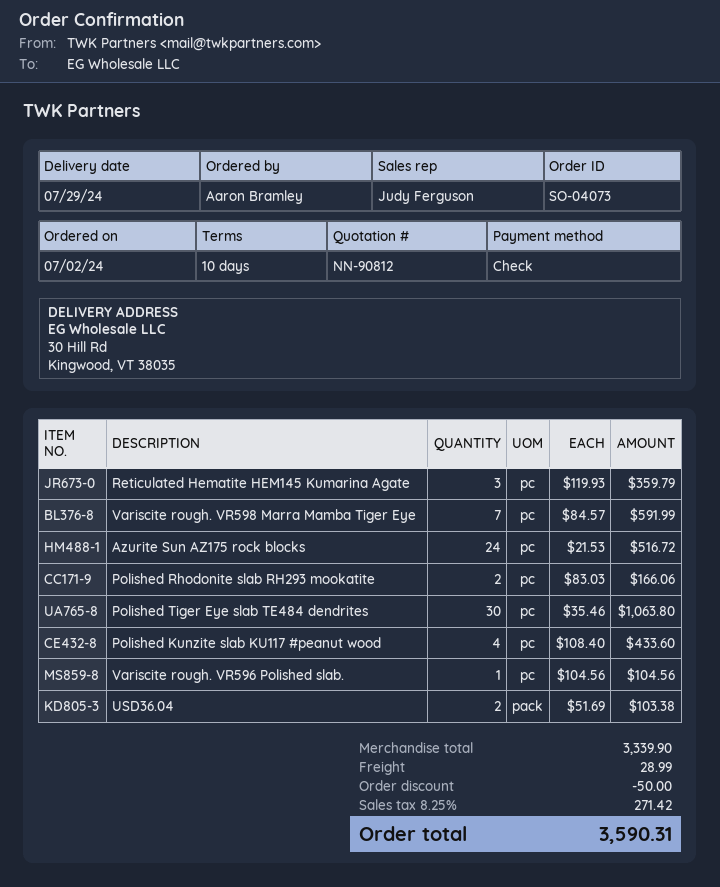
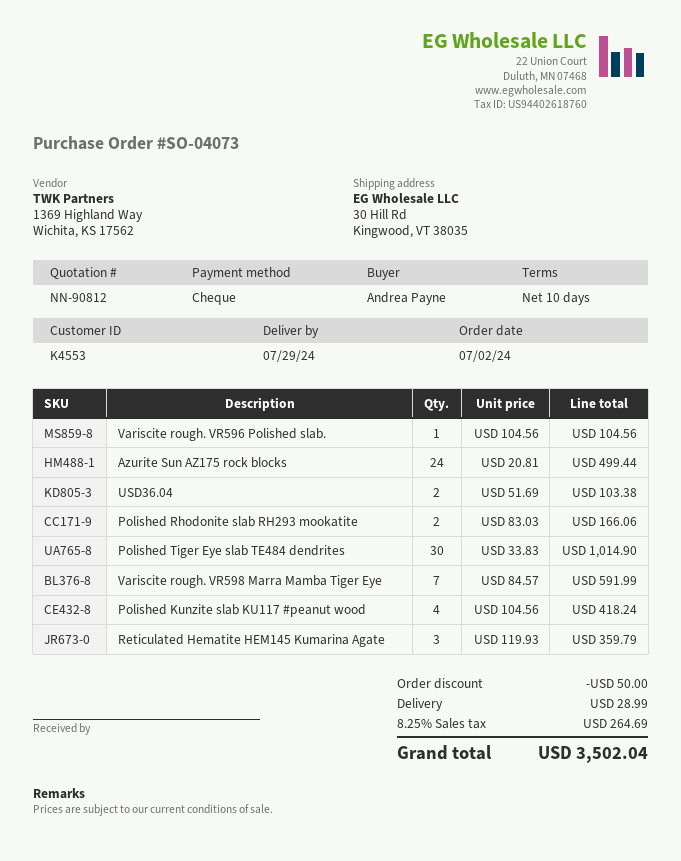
ordered by: Aaron Bramley -> Andrea Payne
Azurite Sun AZ175 rock blocks: 24 x 21.53 = 516.72 -> 24 x 20.81 = 499.44
Polished Tiger Eye slab TE484 dendrites: 30 x 35.46 = 1063.80 -> 30 x 33.83 = 1014.90
Polished Kunzite slab KU117 #peanut wood: 4 x 108.40 = 433.60 -> 4 x 104.56 = 418.24
tax: 8.25% = 271.42 -> 8.25% = 264.69
total: 3590.31 -> 3502.04

